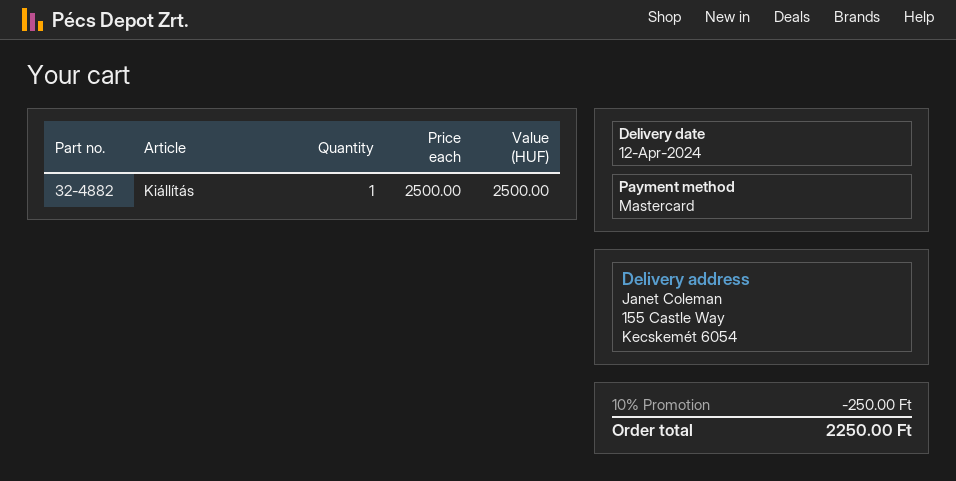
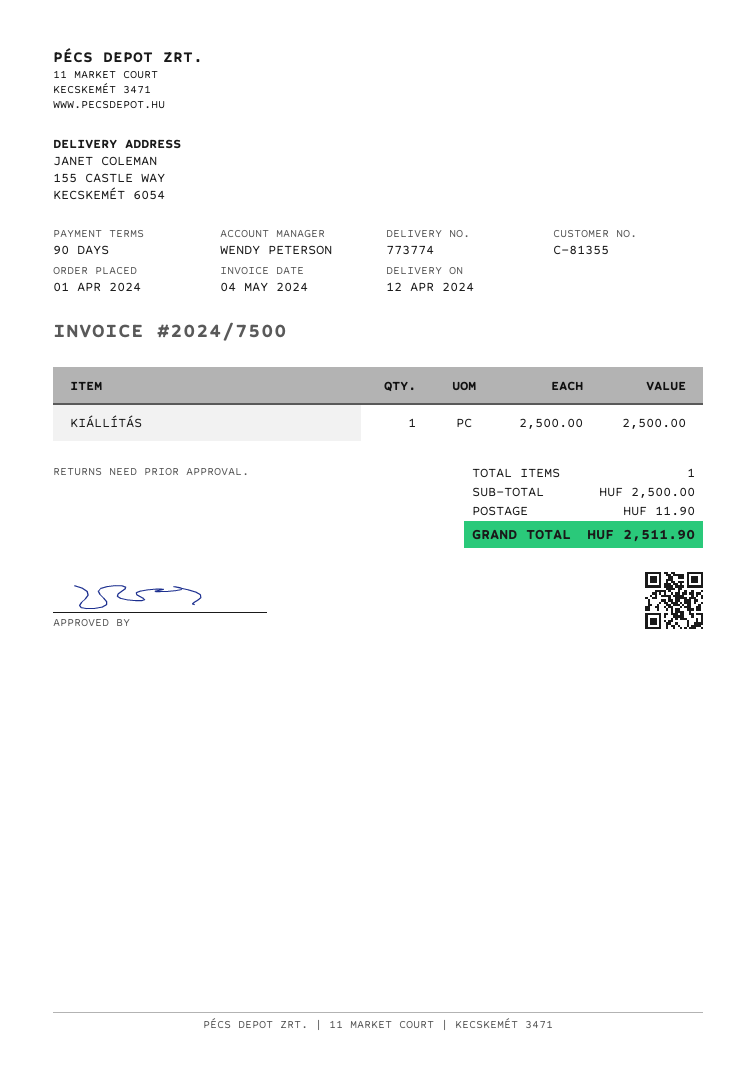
discount: 10% = 250.00 -> none
shipping: none -> 11.90
total: 2250.00 -> 2511.90

